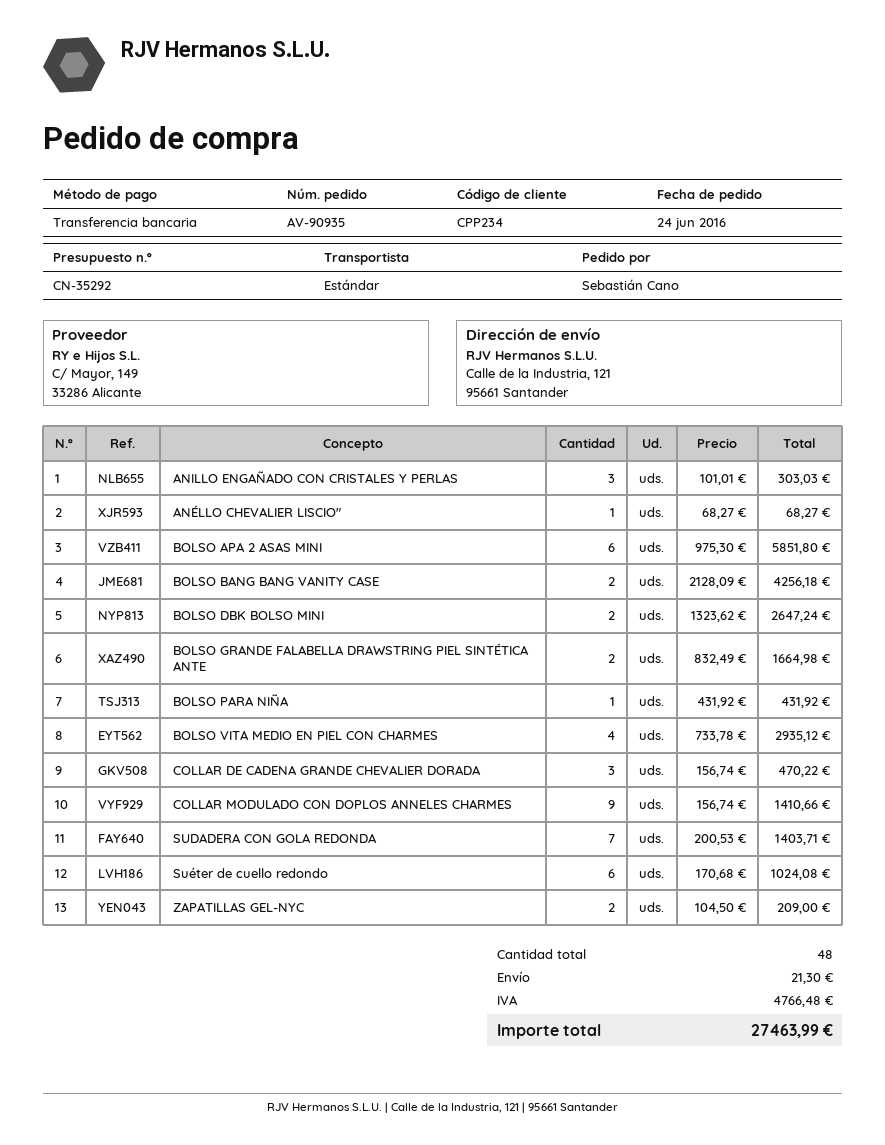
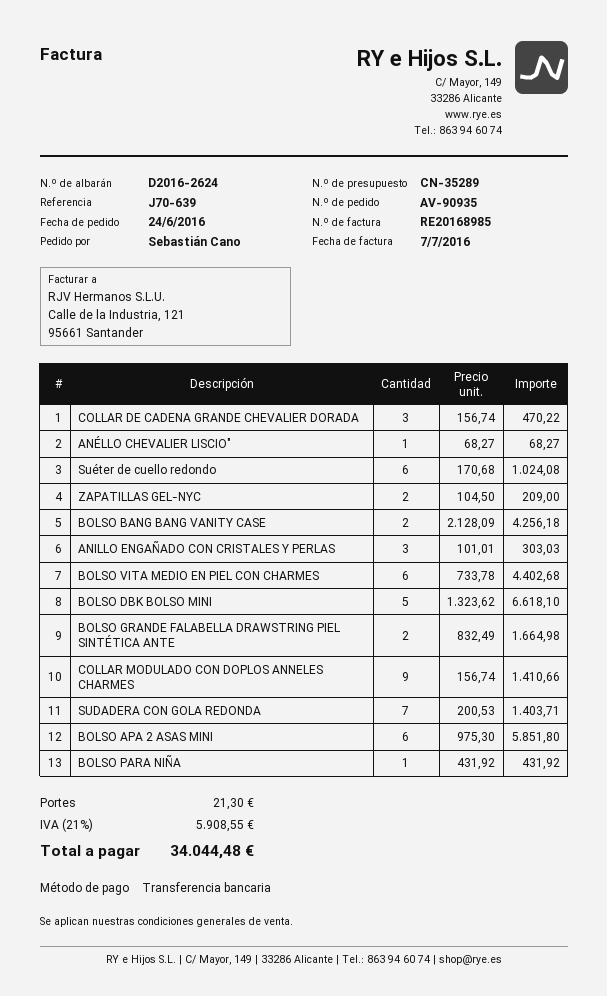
quote number: CN-35292 -> CN-35289
BOLSO DBK BOLSO MINI: 2 x 1323.62 = 2647.24 -> 5 x 1323.62 = 6618.10
BOLSO VITA MEDIO EN PIEL CON CHARMES: 4 x 733.78 = 2935.12 -> 6 x 733.78 = 4402.68
tax: 4766.48 -> 5908.55
total: 27463.99 -> 34044.48

